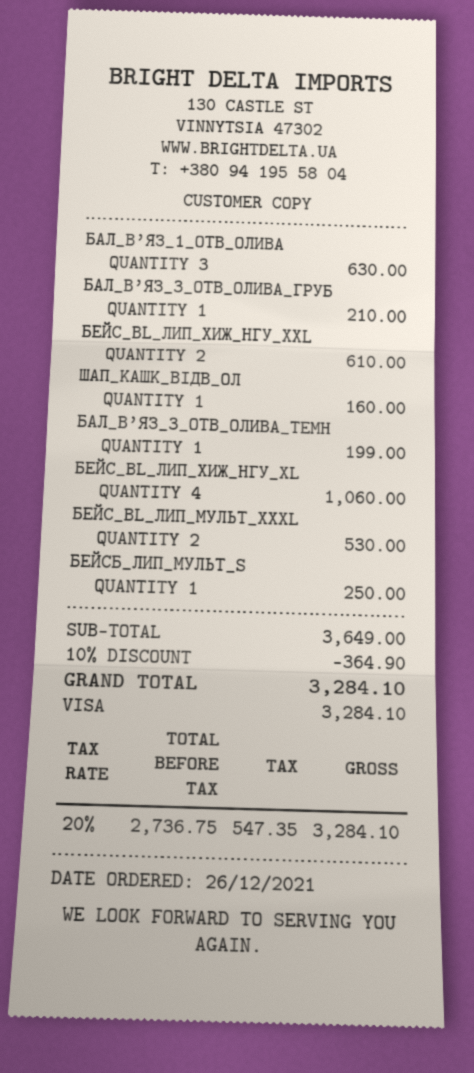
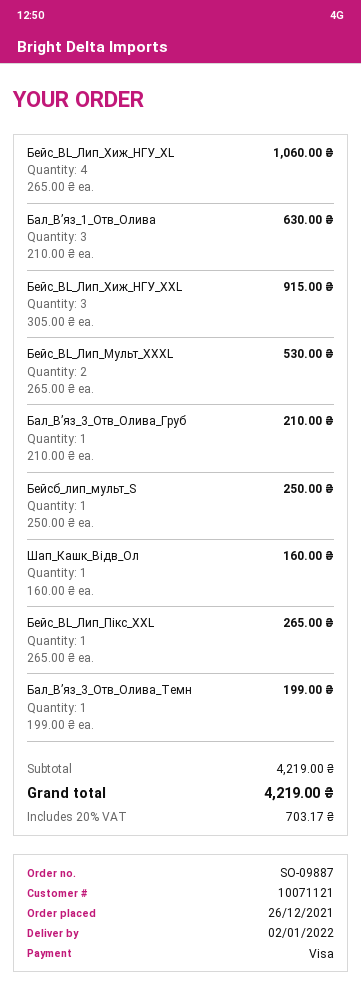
БЕЙС_BL_ЛИП_ХИЖ_НГУ_XXL: 2 for 610.00 -> 3 for 915.00
Бейс_BL_Лип_Пікс_XXL: none -> 1 for 265.00
subtotal: 3649.00 -> 4219.00
discount: 10% = 364.90 -> none
tax: 20% = 547.35 -> 20% = 703.17
total: 3284.10 -> 4219.00

